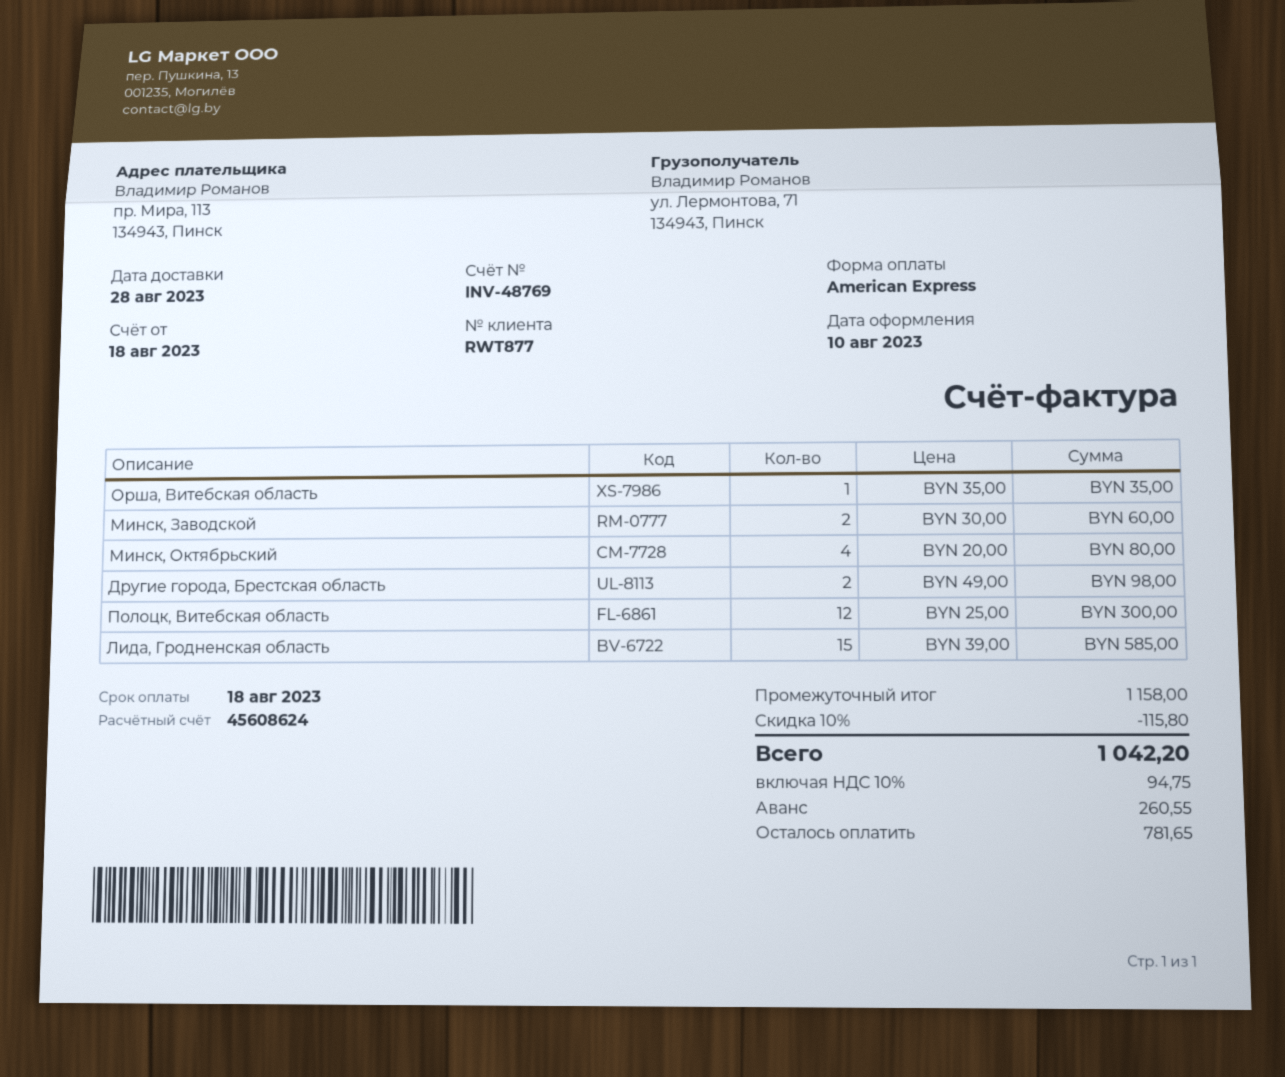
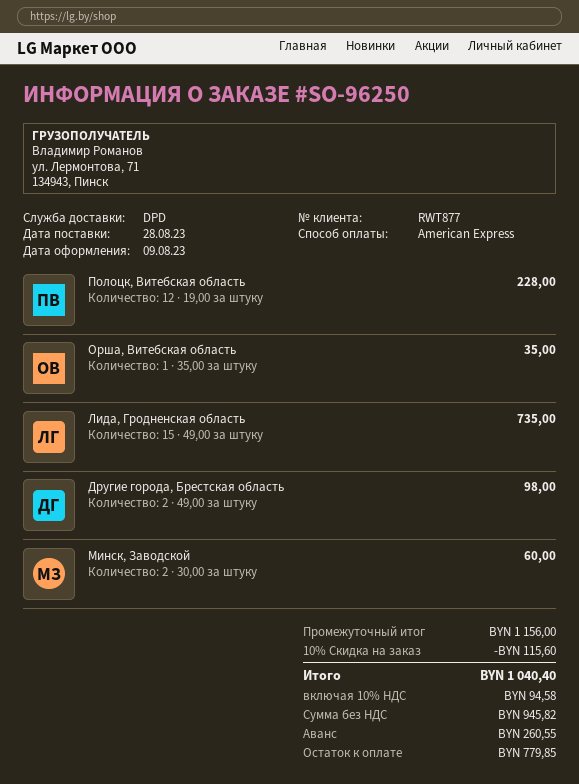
order date: 2023-08-10 -> 2023-08-09
Минск, Октябрьский: 4 x 20.00 = 80.00 -> none
Полоцк, Витебская область: 12 x 25.00 = 300.00 -> 12 x 19.00 = 228.00
Лида, Гродненская область: 15 x 39.00 = 585.00 -> 15 x 49.00 = 735.00
subtotal: 1158.00 -> 1156.00
discount: 10% = 115.80 -> 10% = 115.60
tax: 10% = 94.75 -> 10% = 94.58
total: 1042.20 -> 1040.40
balance: 781.65 -> 779.85

